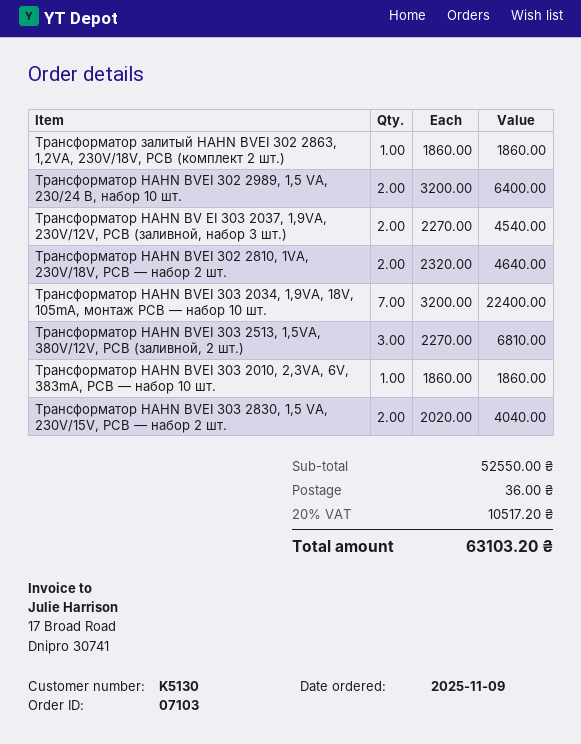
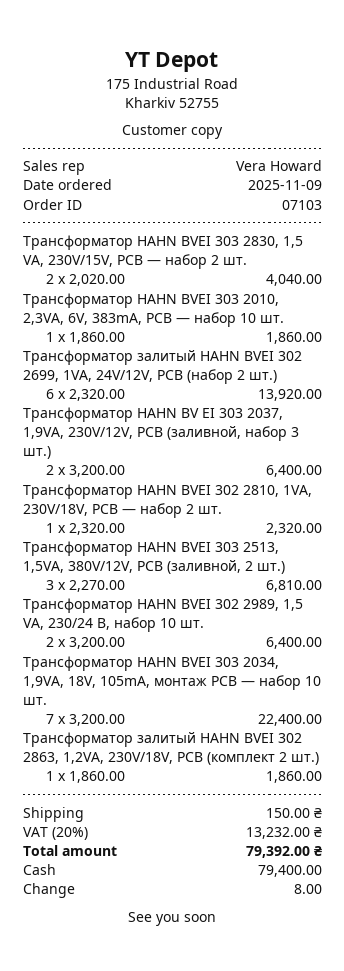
Трансформатор HAHN BV EI 303 2037, 1,9VA, 230V/12V, PCB (заливной, набор 3 шт.): 2 x 2270.00 = 4540.00 -> 2 x 3200.00 = 6400.00
Трансформатор HAHN BVEI 302 2810, 1VA, 230V/18V, PCB — набор 2 шт.: 2 x 2320.00 = 4640.00 -> 1 x 2320.00 = 2320.00
Трансформатор залитый HAHN BVEI 302 2699, 1VA, 24V/12V, PCB (набор 2 шт.): none -> 6 x 2320.00 = 13920.00
shipping: 36.00 -> 150.00
tax: 20% = 10517.20 -> 20% = 13232.00
total: 63103.20 -> 79392.00

